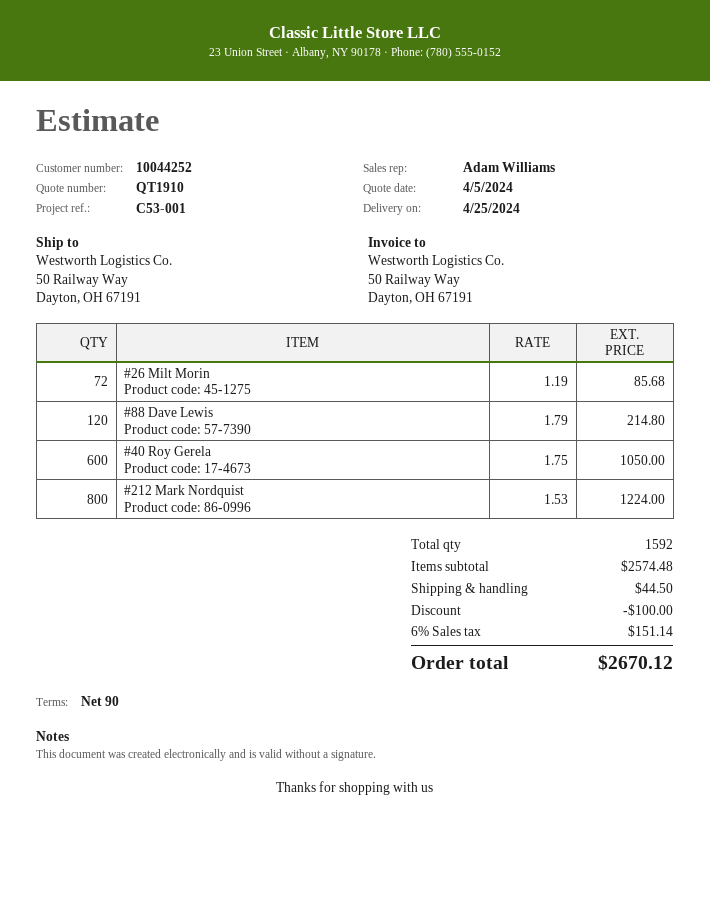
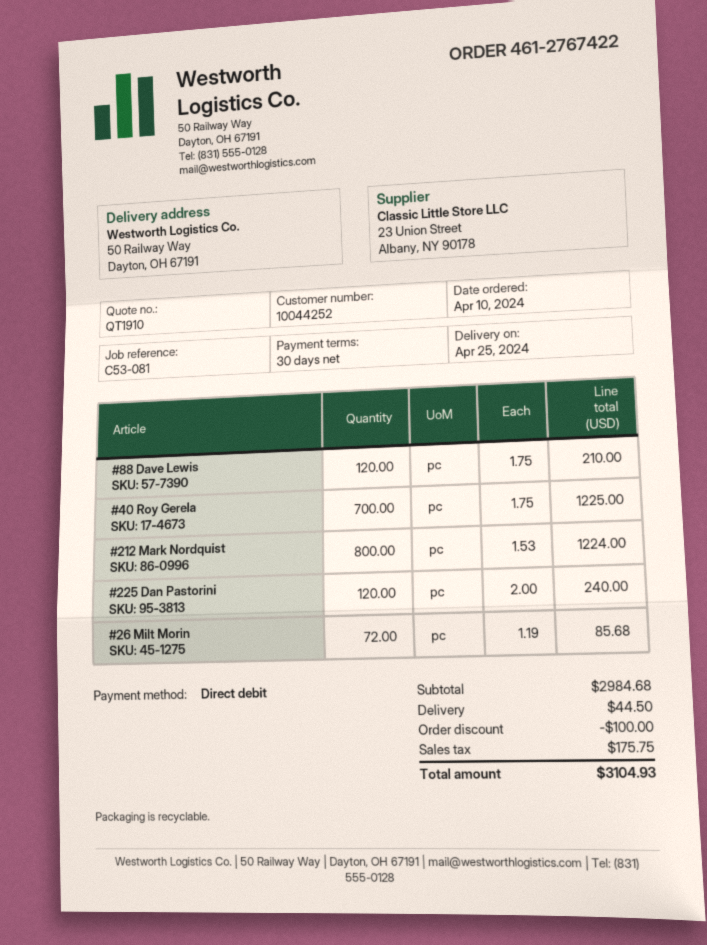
payment terms: 90 days -> 30 days
reference: C53-001 -> C53-081
#88 Dave Lewis: 120 x 1.79 = 214.80 -> 120 x 1.75 = 210.00
#40 Roy Gerela: 600 x 1.75 = 1050.00 -> 700 x 1.75 = 1225.00
#225 Dan Pastorini: none -> 120 x 2.00 = 240.00
subtotal: 2574.48 -> 2984.68
tax: 151.14 -> 175.75
total: 2670.12 -> 3104.93

